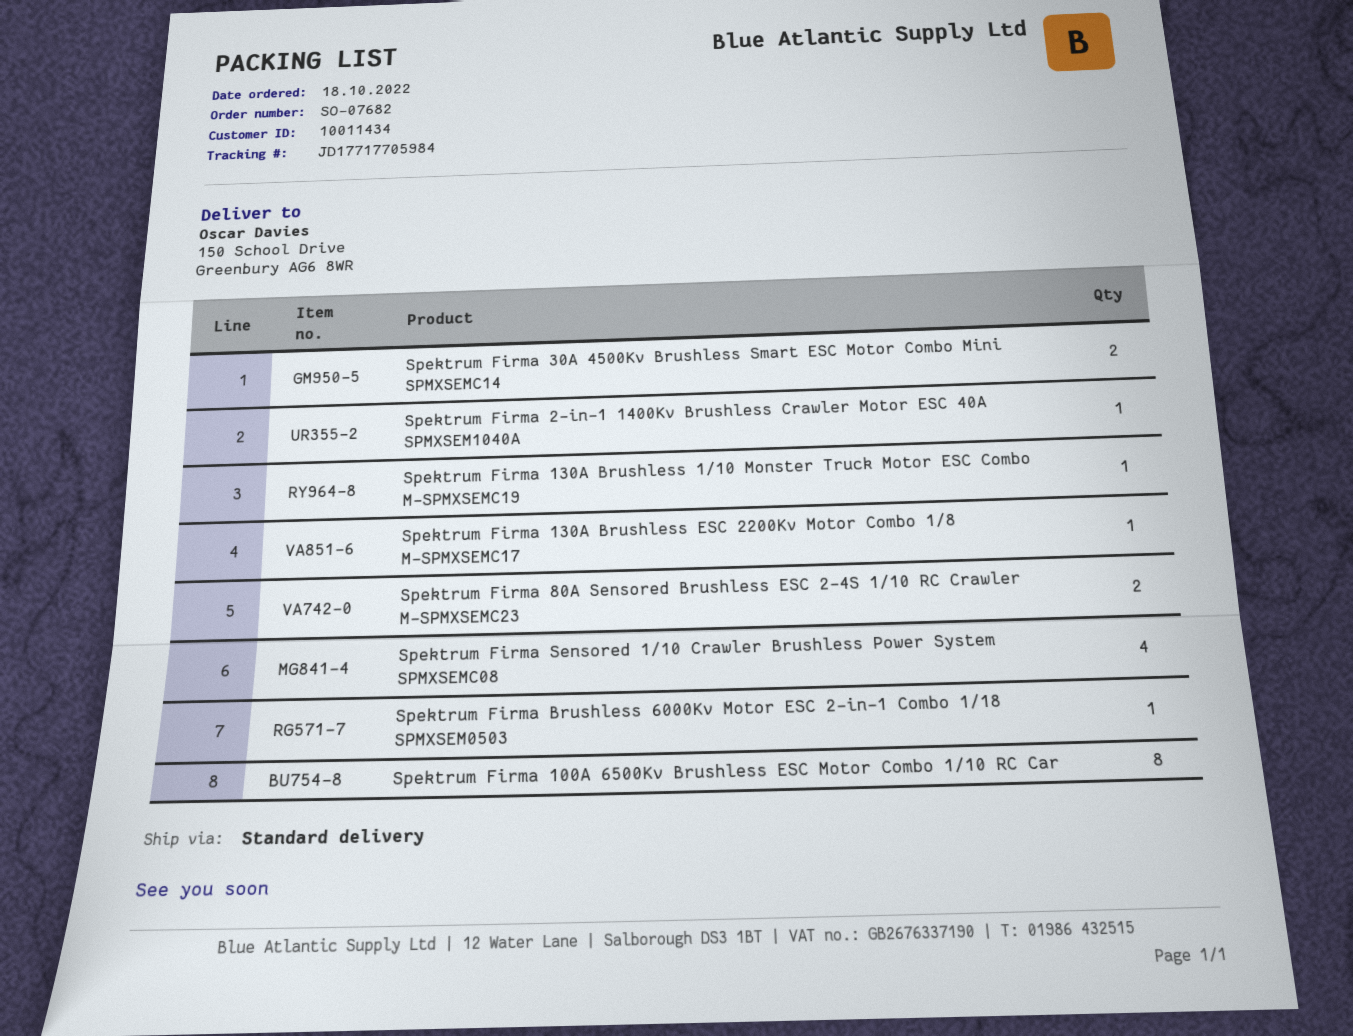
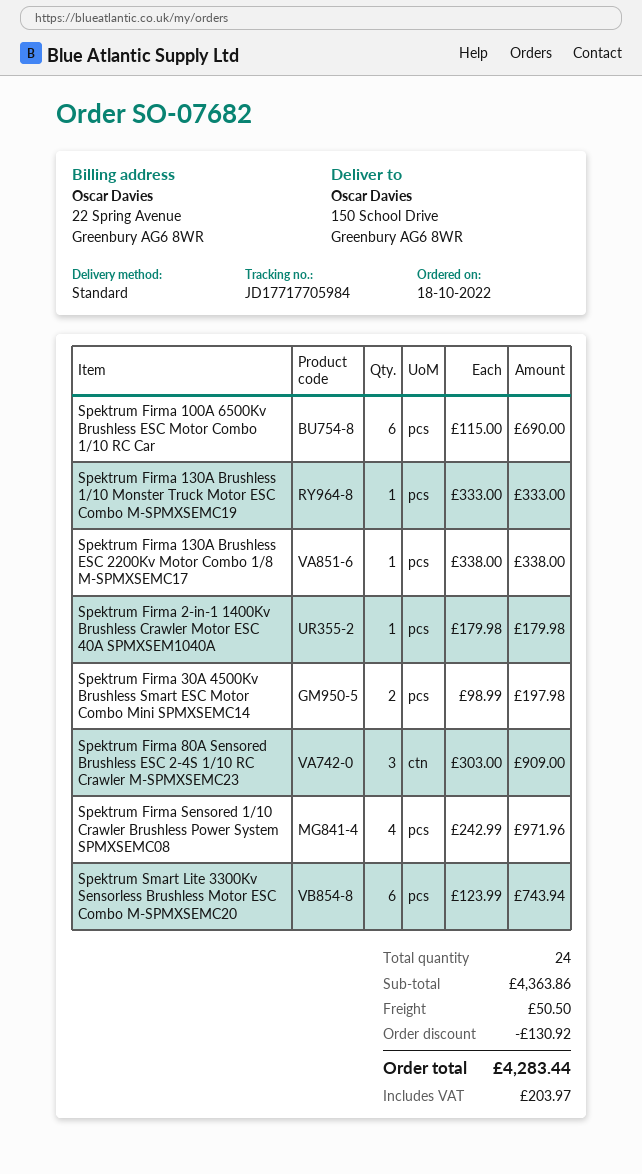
Spektrum Firma 80A Sensored Brushless ESC 2-4S 1/10 RC Crawler M-SPMXSEMC23: 2 -> 3
Spektrum Firma Brushless 6000Kv Motor ESC 2-in-1 Combo 1/18 SPMXSEM0503: 1 -> none
Spektrum Firma 100A 6500Kv Brushless ESC Motor Combo 1/10 RC Car: 8 -> 6
Spektrum Smart Lite 3300Kv Sensorless Brushless Motor ESC Combo M-SPMXSEMC20: none -> 6

